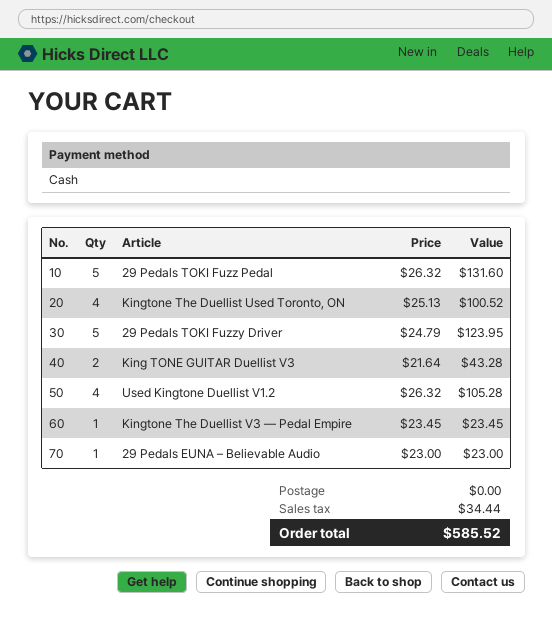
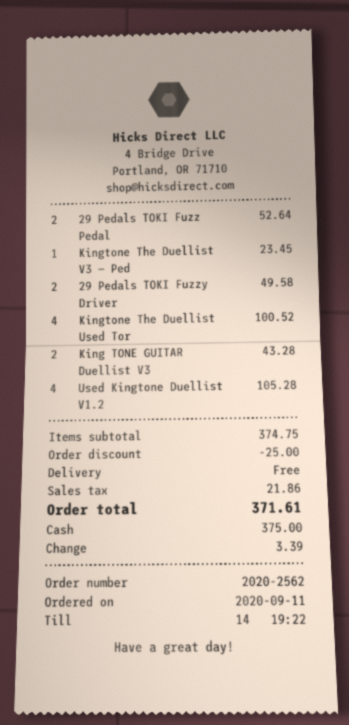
29 Pedals TOKI Fuzz Pedal: 5 for 131.60 -> 2 for 52.64
29 Pedals TOKI Fuzzy Driver: 5 for 123.95 -> 2 for 49.58
29 Pedals EUNA – Believable Audio: 1 for 23.00 -> none
discount: none -> 25.00
tax: 34.44 -> 21.86
total: 585.52 -> 371.61

